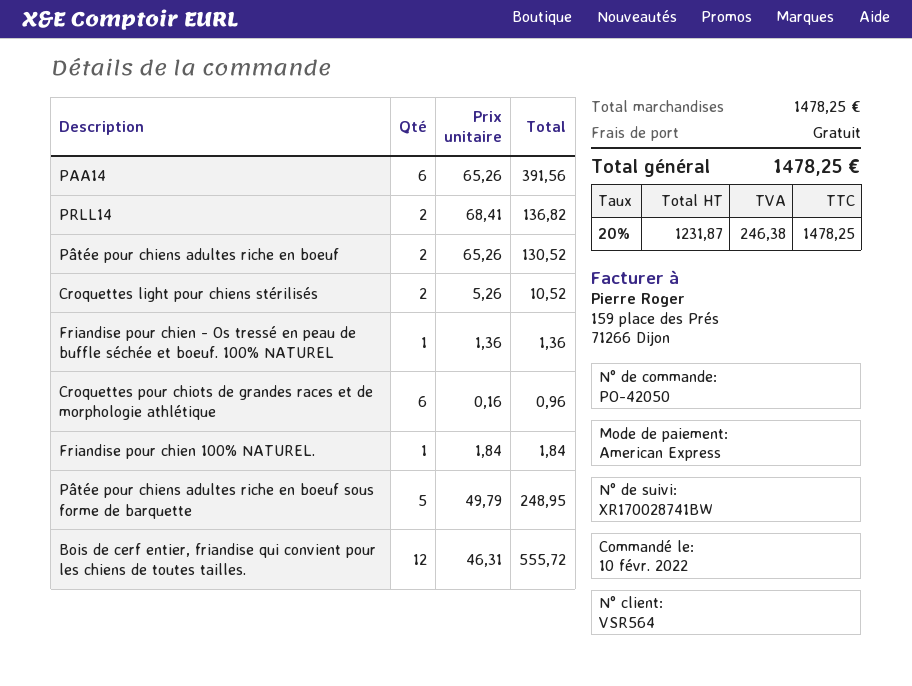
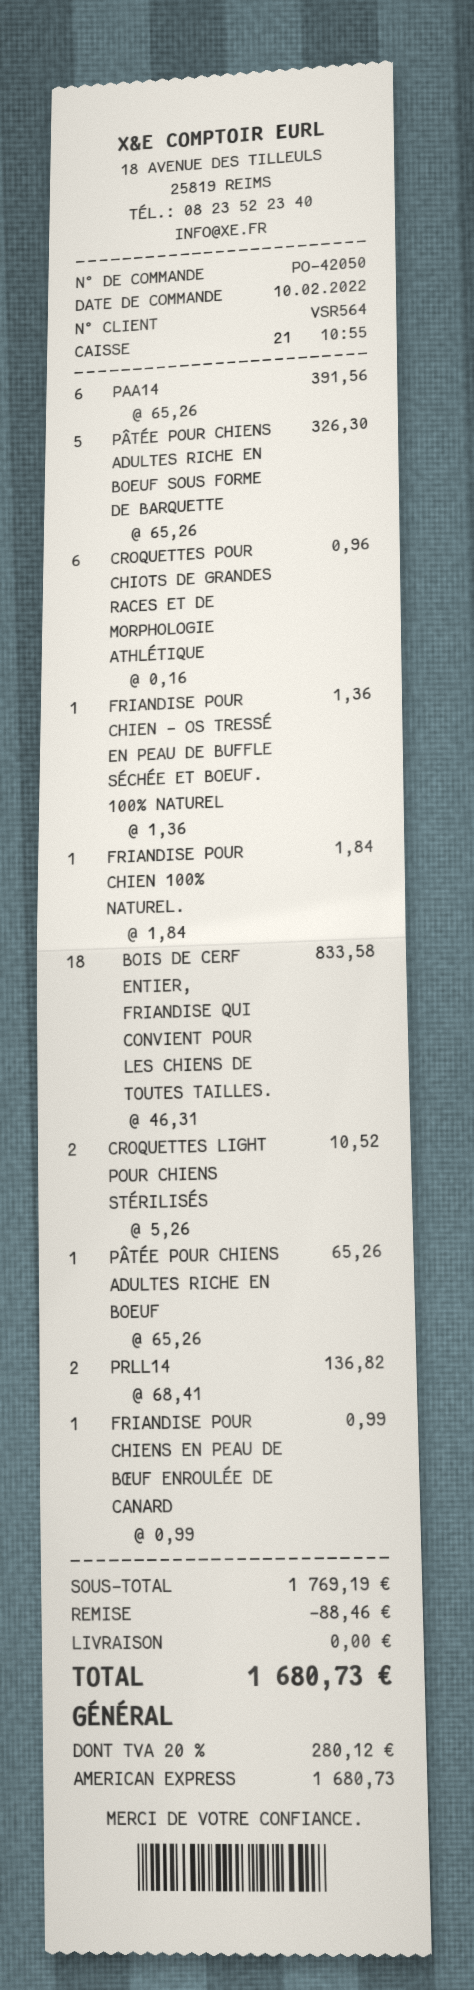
Pâtée pour chiens adultes riche en boeuf: 2 x 65.26 = 130.52 -> 1 x 65.26 = 65.26
Pâtée pour chiens adultes riche en boeuf sous forme de barquette: 5 x 49.79 = 248.95 -> 5 x 65.26 = 326.30
Bois de cerf entier, friandise qui convient pour les chiens de toutes tailles.: 12 x 46.31 = 555.72 -> 18 x 46.31 = 833.58
FRIANDISE POUR CHIENS EN PEAU DE BŒUF ENROULÉE DE CANARD: none -> 1 x 0.99 = 0.99
subtotal: 1478.25 -> 1769.19
discount: none -> 88.46
tax: 20% = 246.38 -> 20% = 280.12
total: 1478.25 -> 1680.73

